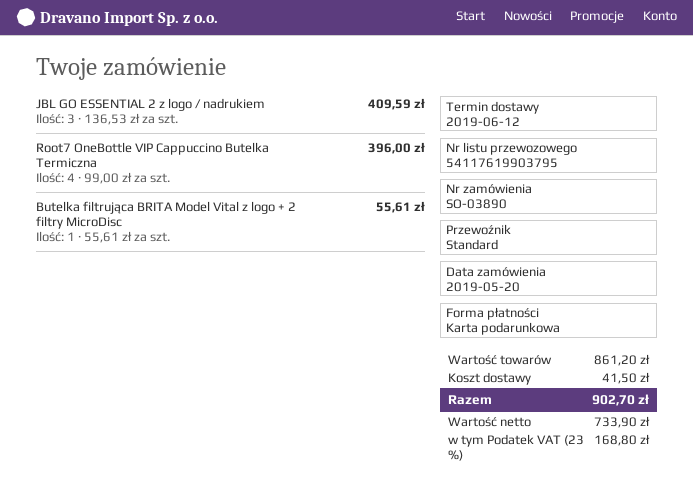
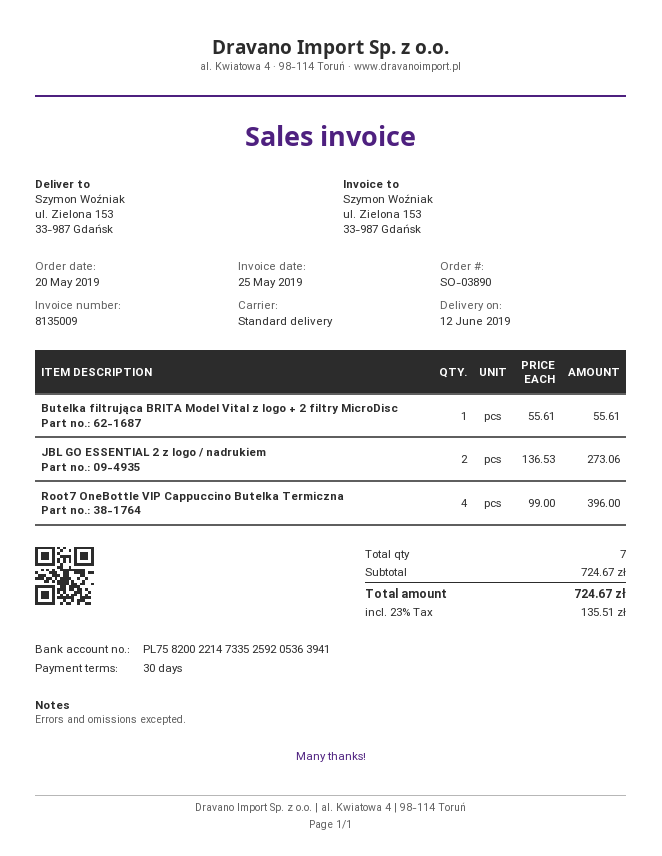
JBL GO ESSENTIAL 2 z logo / nadrukiem: 3 x 136.53 = 409.59 -> 2 x 136.53 = 273.06
subtotal: 861.20 -> 724.67
shipping: 41.50 -> none
tax: 23% = 168.80 -> 23% = 135.51
total: 902.70 -> 724.67

